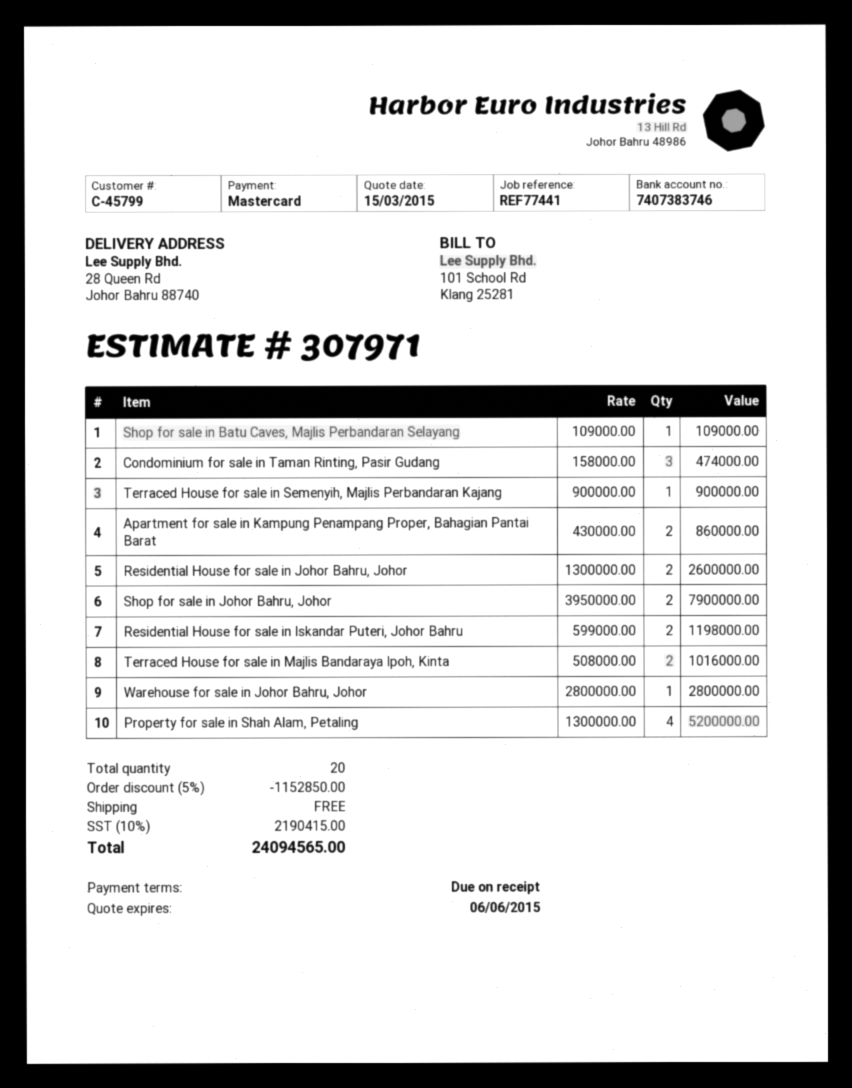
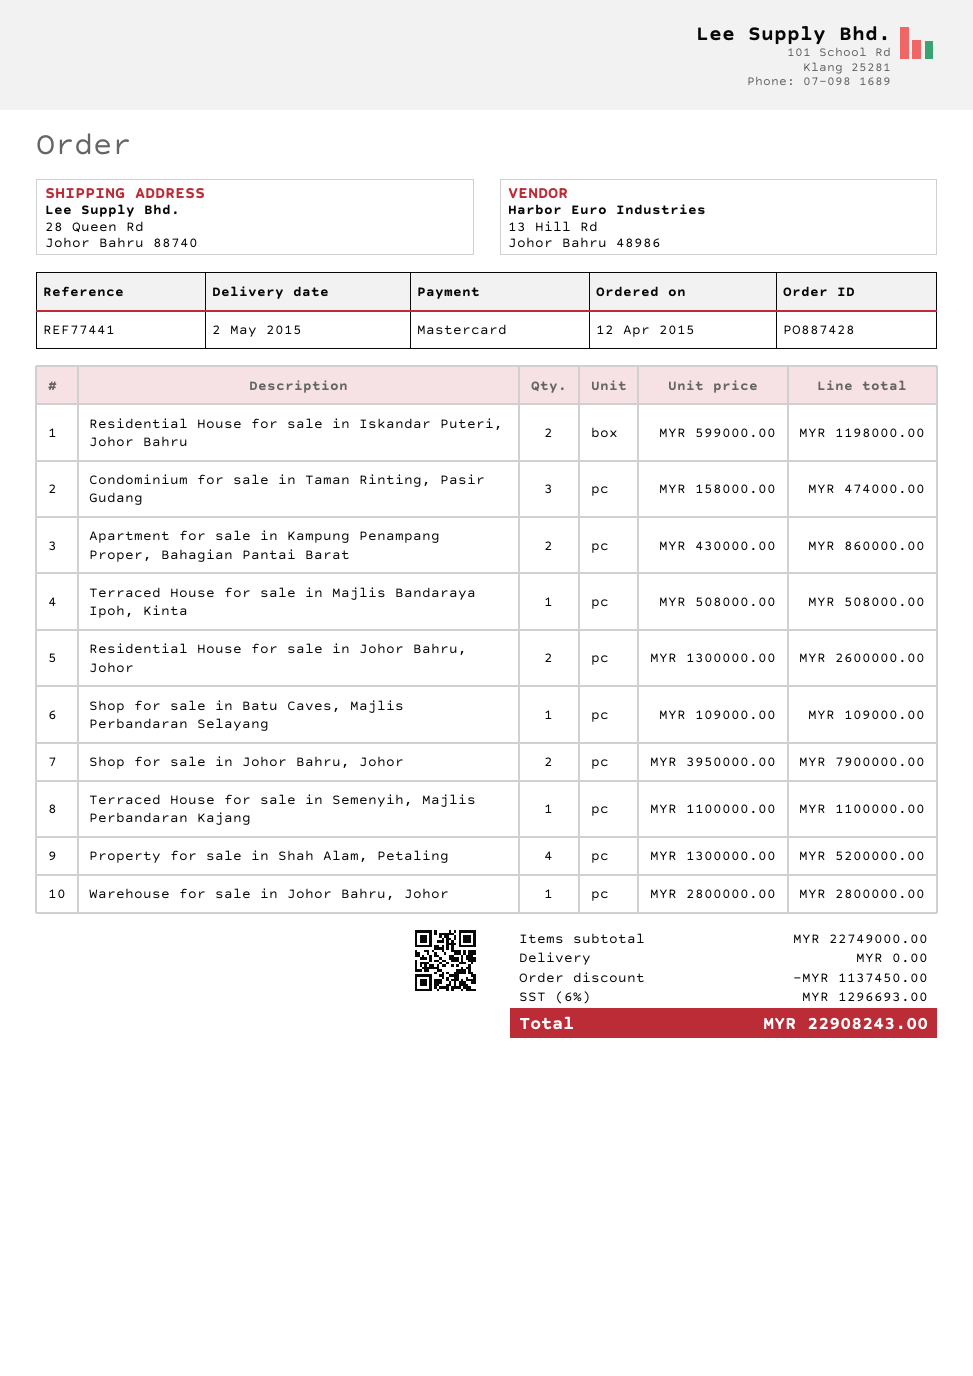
Terraced House for sale in Semenyih, Majlis Perbandaran Kajang: 1 x 900000.00 = 900000.00 -> 1 x 1100000.00 = 1100000.00
Terraced House for sale in Majlis Bandaraya Ipoh, Kinta: 2 x 508000.00 = 1016000.00 -> 1 x 508000.00 = 508000.00
discount: 1152850.00 -> 1137450.00
tax: 10% = 2190415.00 -> 6% = 1296693.00
total: 24094565.00 -> 22908243.00

